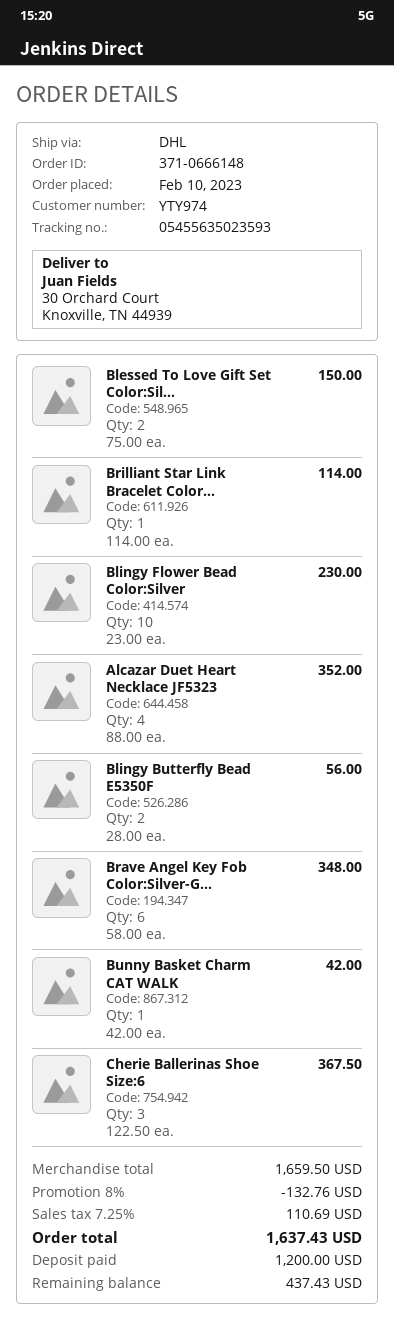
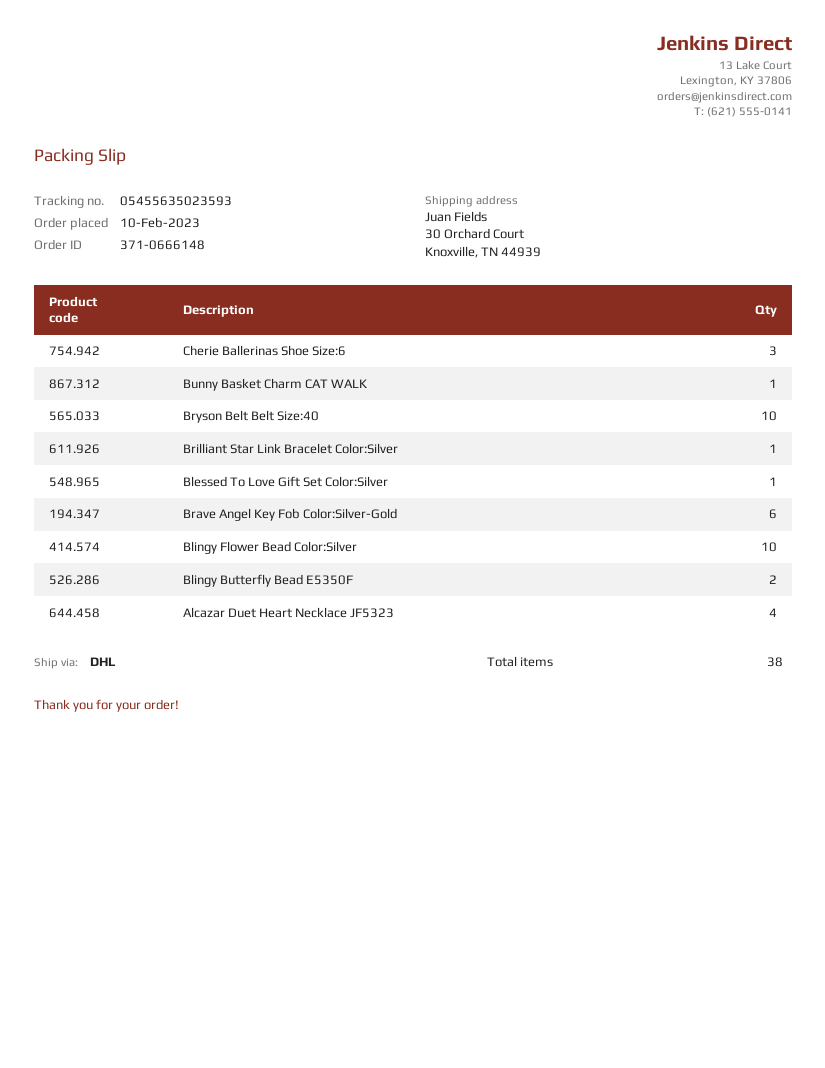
Blessed To Love Gift Set Color:Sil...: 2 -> 1
Bryson Belt Belt Size:40: none -> 10

